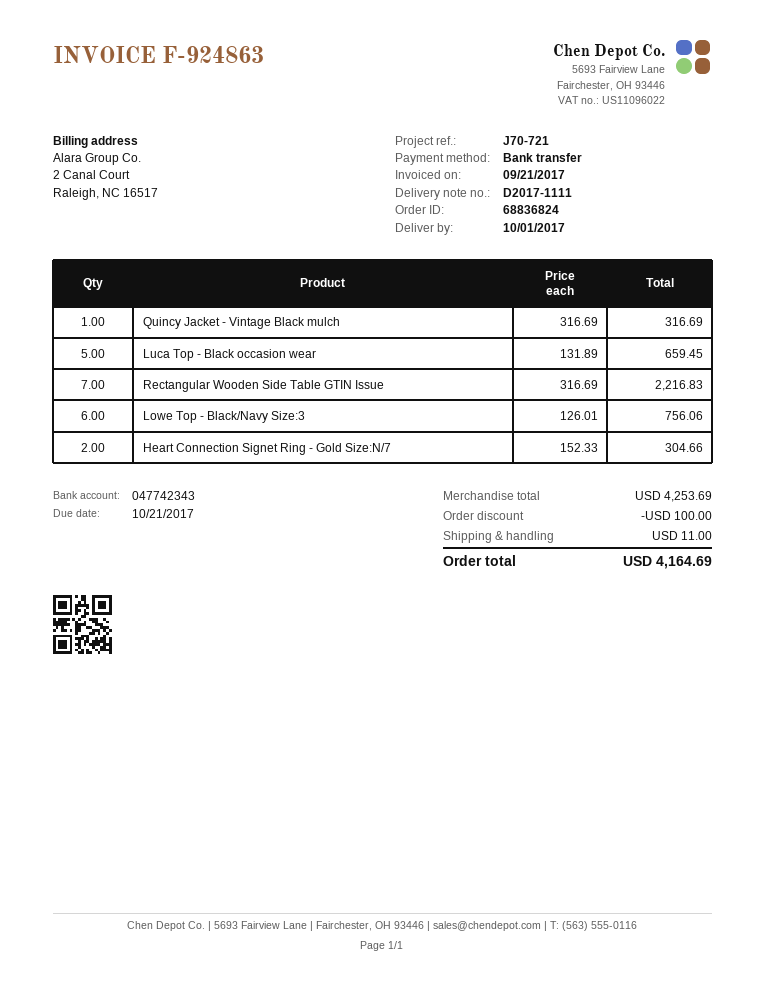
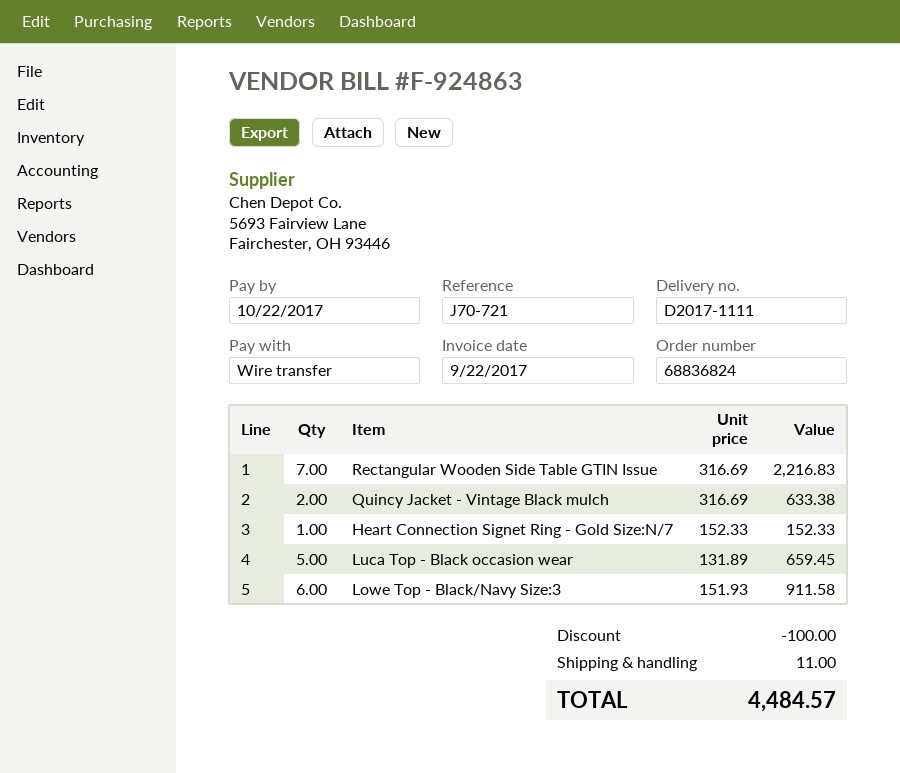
invoice date: 2017-09-21 -> 2017-09-22
due date: 2017-10-21 -> 2017-10-22
Quincy Jacket - Vintage Black mulch: 1 x 316.69 = 316.69 -> 2 x 316.69 = 633.38
Lowe Top - Black/Navy Size:3: 6 x 126.01 = 756.06 -> 6 x 151.93 = 911.58
Heart Connection Signet Ring - Gold Size:N/7: 2 x 152.33 = 304.66 -> 1 x 152.33 = 152.33
total: 4164.69 -> 4484.57

